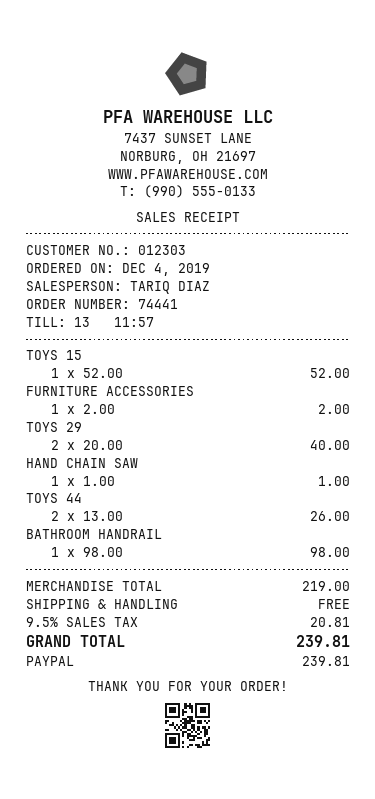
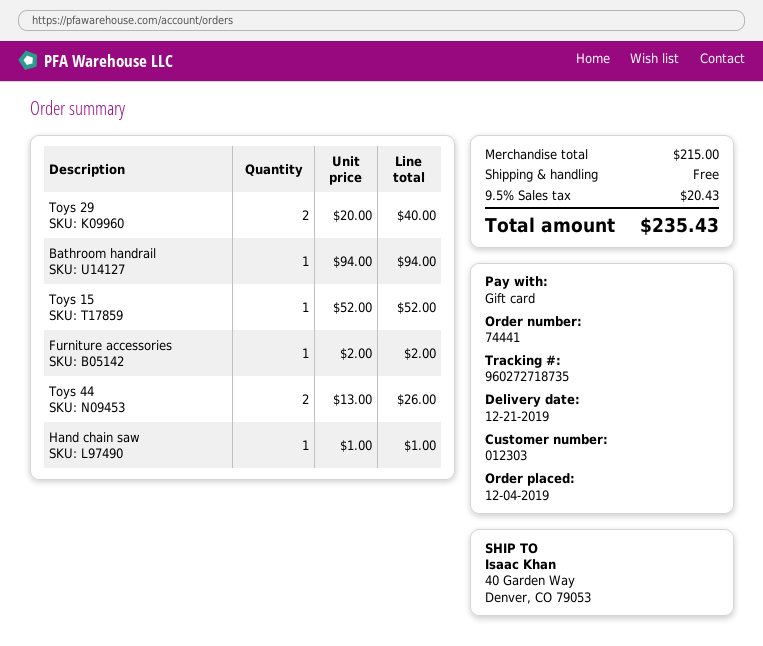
payment method: PayPal -> gift card
BATHROOM HANDRAIL: 1 x 98.00 = 98.00 -> 1 x 94.00 = 94.00
subtotal: 219.00 -> 215.00
tax: 9.5% = 20.81 -> 9.5% = 20.43
total: 239.81 -> 235.43

